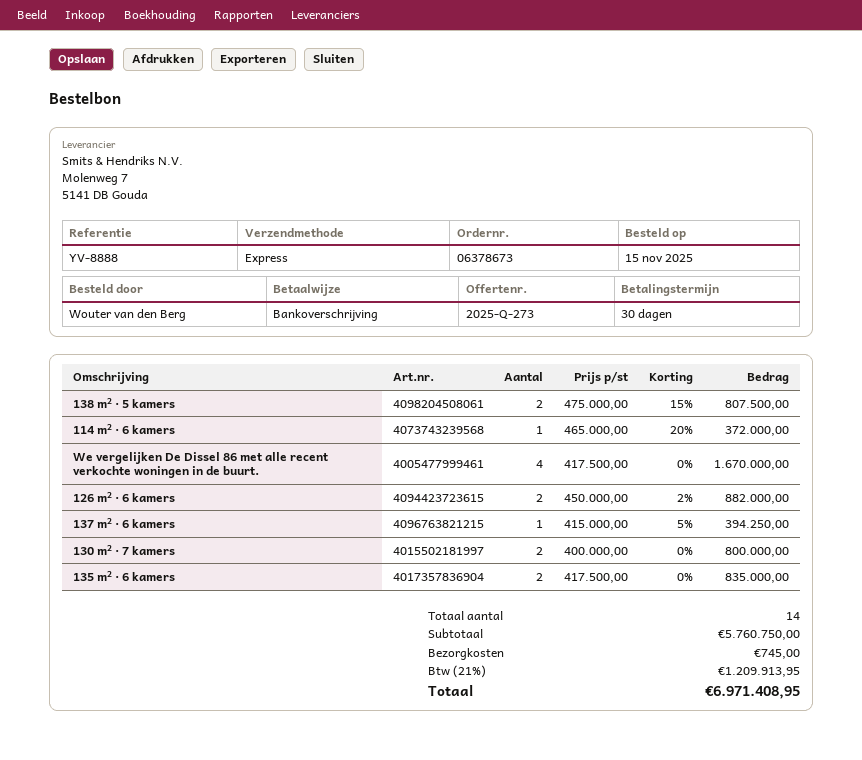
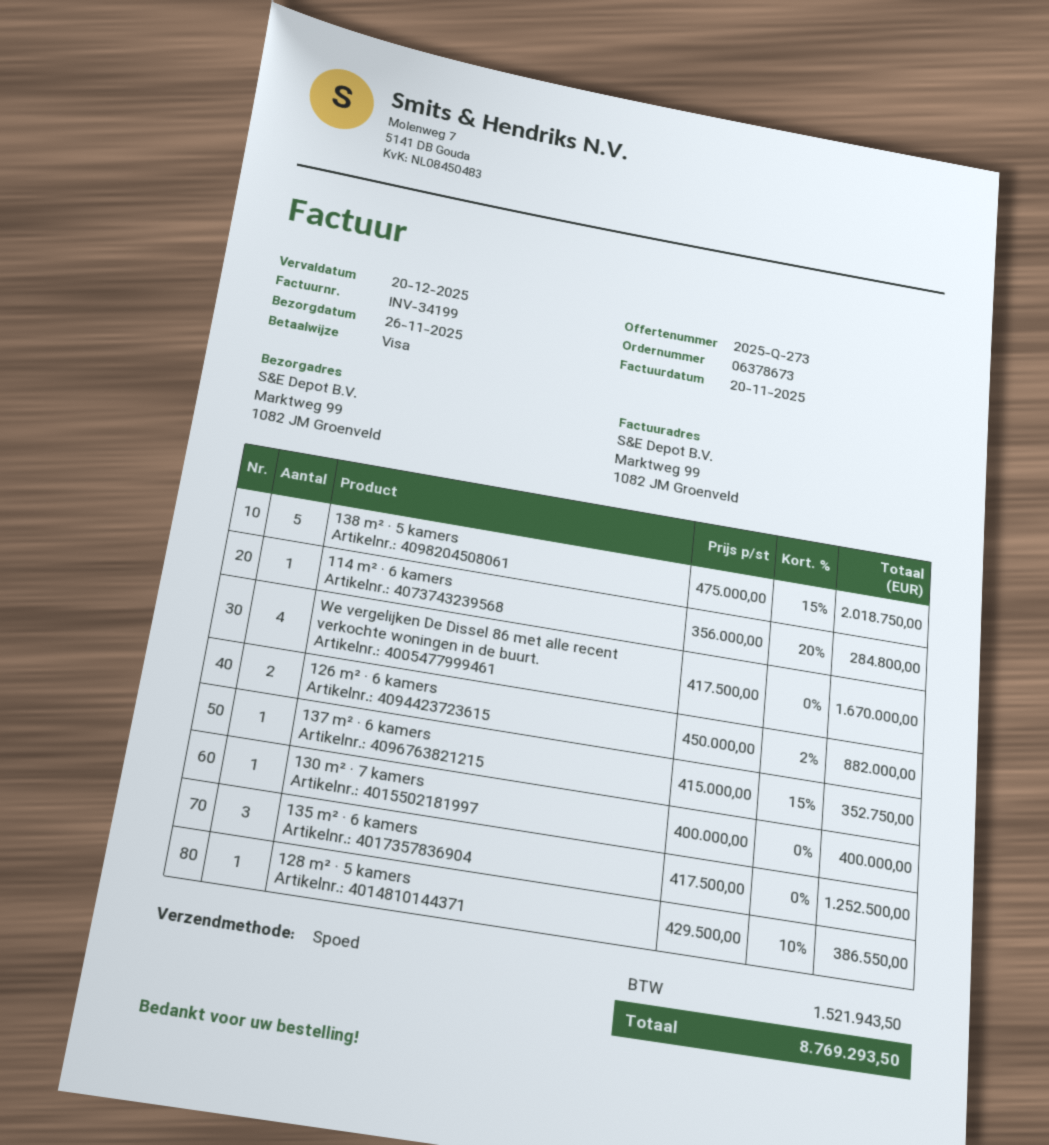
payment method: bank transfer -> Visa
138 m² · 5 kamers: 2 x 475000.00 - 15% = 807500.00 -> 5 x 475000.00 - 15% = 2018750.00
114 m² · 6 kamers: 1 x 465000.00 - 20% = 372000.00 -> 1 x 356000.00 - 20% = 284800.00
137 m² · 6 kamers: 1 x 415000.00 - 5% = 394250.00 -> 1 x 415000.00 - 15% = 352750.00
130 m² · 7 kamers: 2 x 400000.00 = 800000.00 -> 1 x 400000.00 = 400000.00
135 m² · 6 kamers: 2 x 417500.00 = 835000.00 -> 3 x 417500.00 = 1252500.00
128 m² · 5 kamers: none -> 1 x 429500.00 - 10% = 386550.00
shipping: 745.00 -> none
tax: 1209913.95 -> 1521943.50
total: 6971408.95 -> 8769293.50

